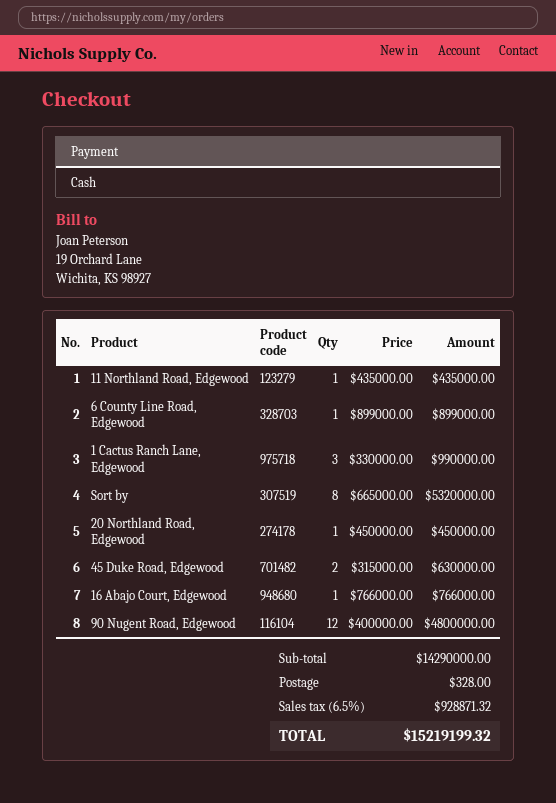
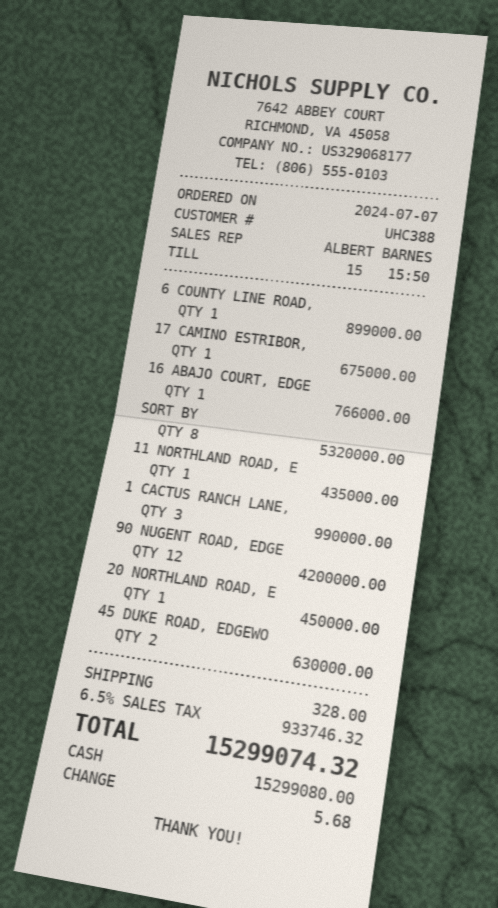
90 Nugent Road, Edgewood: 12 for 4800000.00 -> 12 for 4200000.00
17 CAMINO ESTRIBOR,: none -> 1 for 675000.00
tax: 6.5% = 928871.32 -> 6.5% = 933746.32
total: 15219199.32 -> 15299074.32

